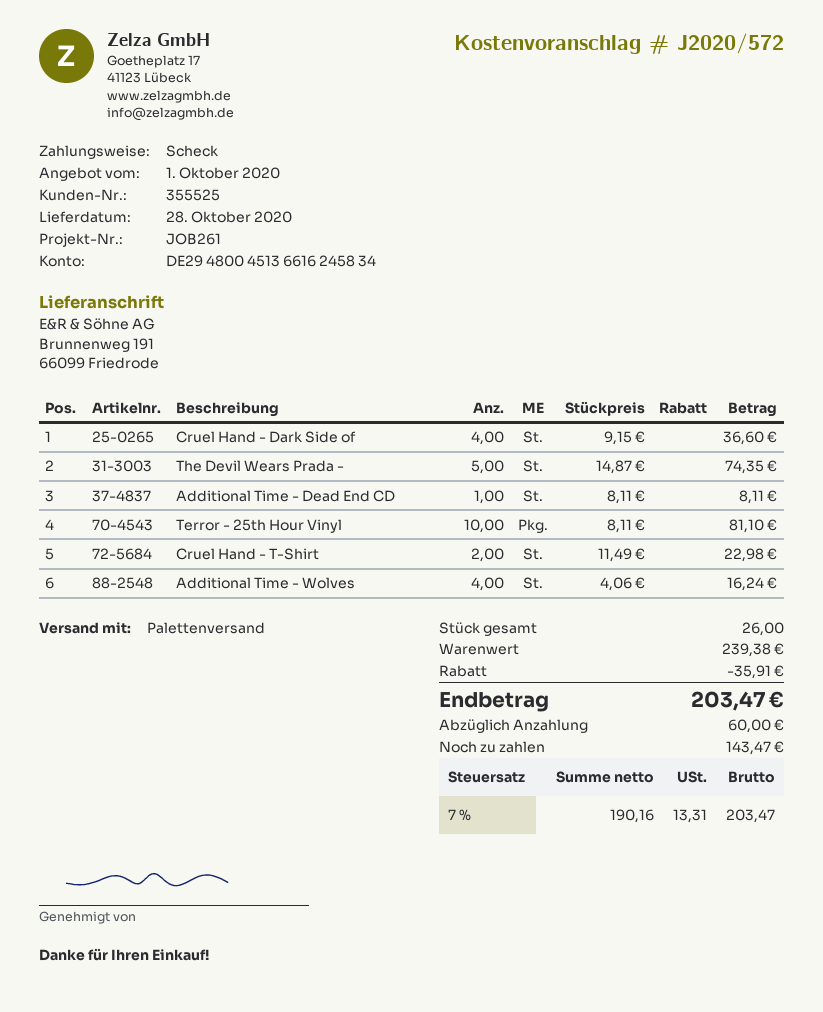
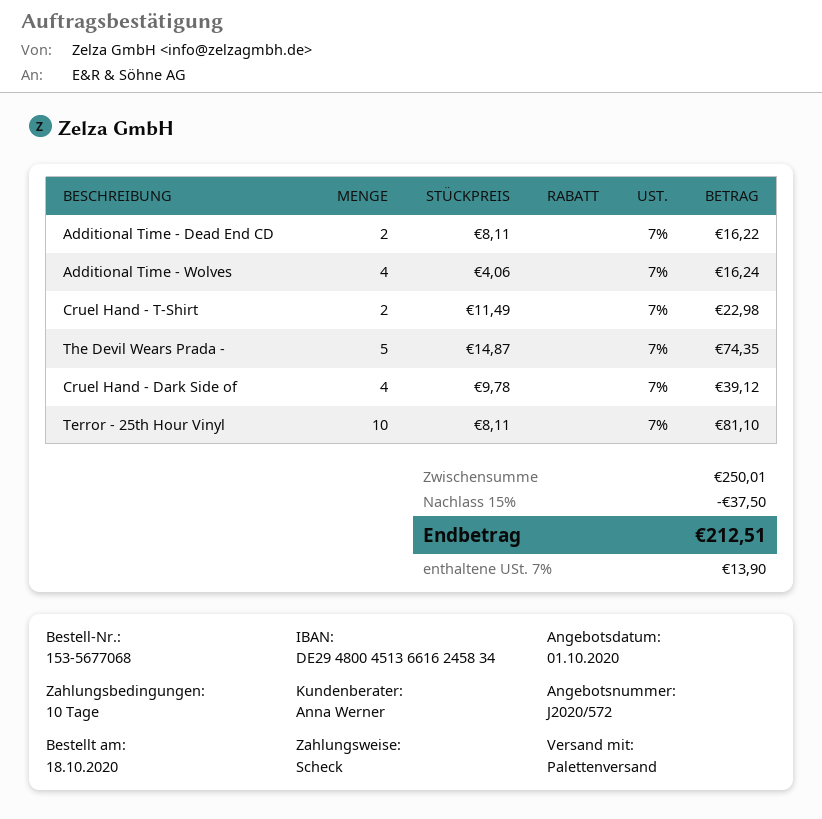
Cruel Hand - Dark Side of: 4 x 9.15 = 36.60 -> 4 x 9.78 = 39.12
Additional Time - Dead End CD: 1 x 8.11 = 8.11 -> 2 x 8.11 = 16.22
subtotal: 239.38 -> 250.01
discount: 35.91 -> 37.50
tax: 7% = 13.31 -> 7% = 13.90
total: 203.47 -> 212.51

